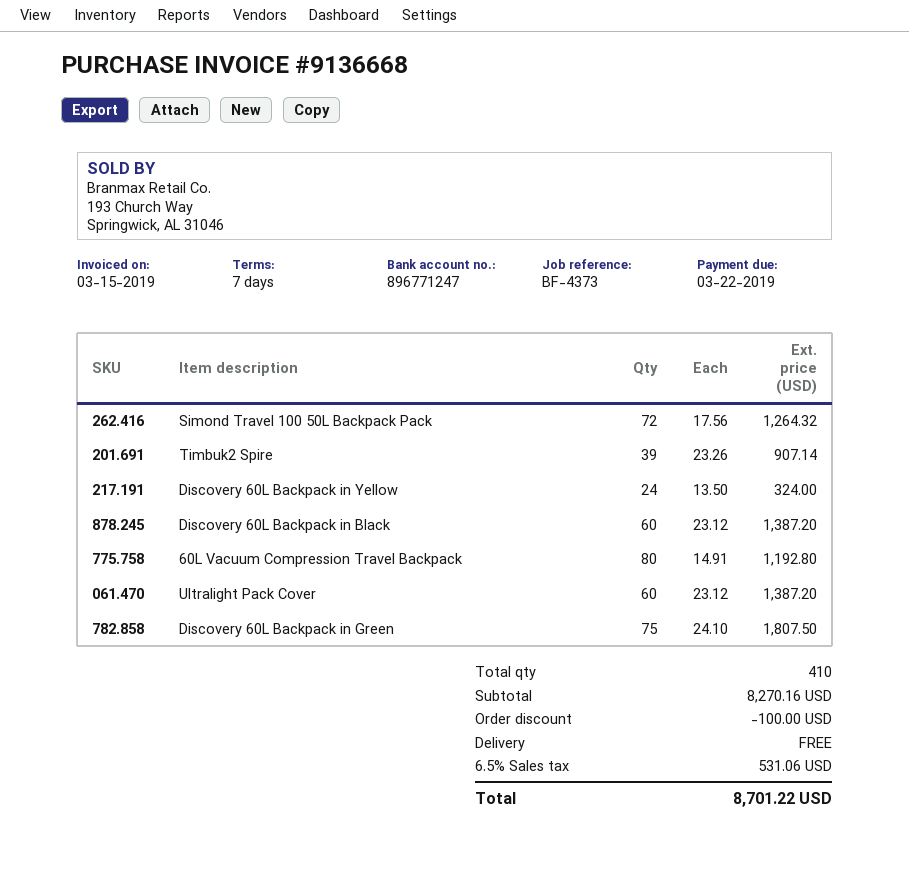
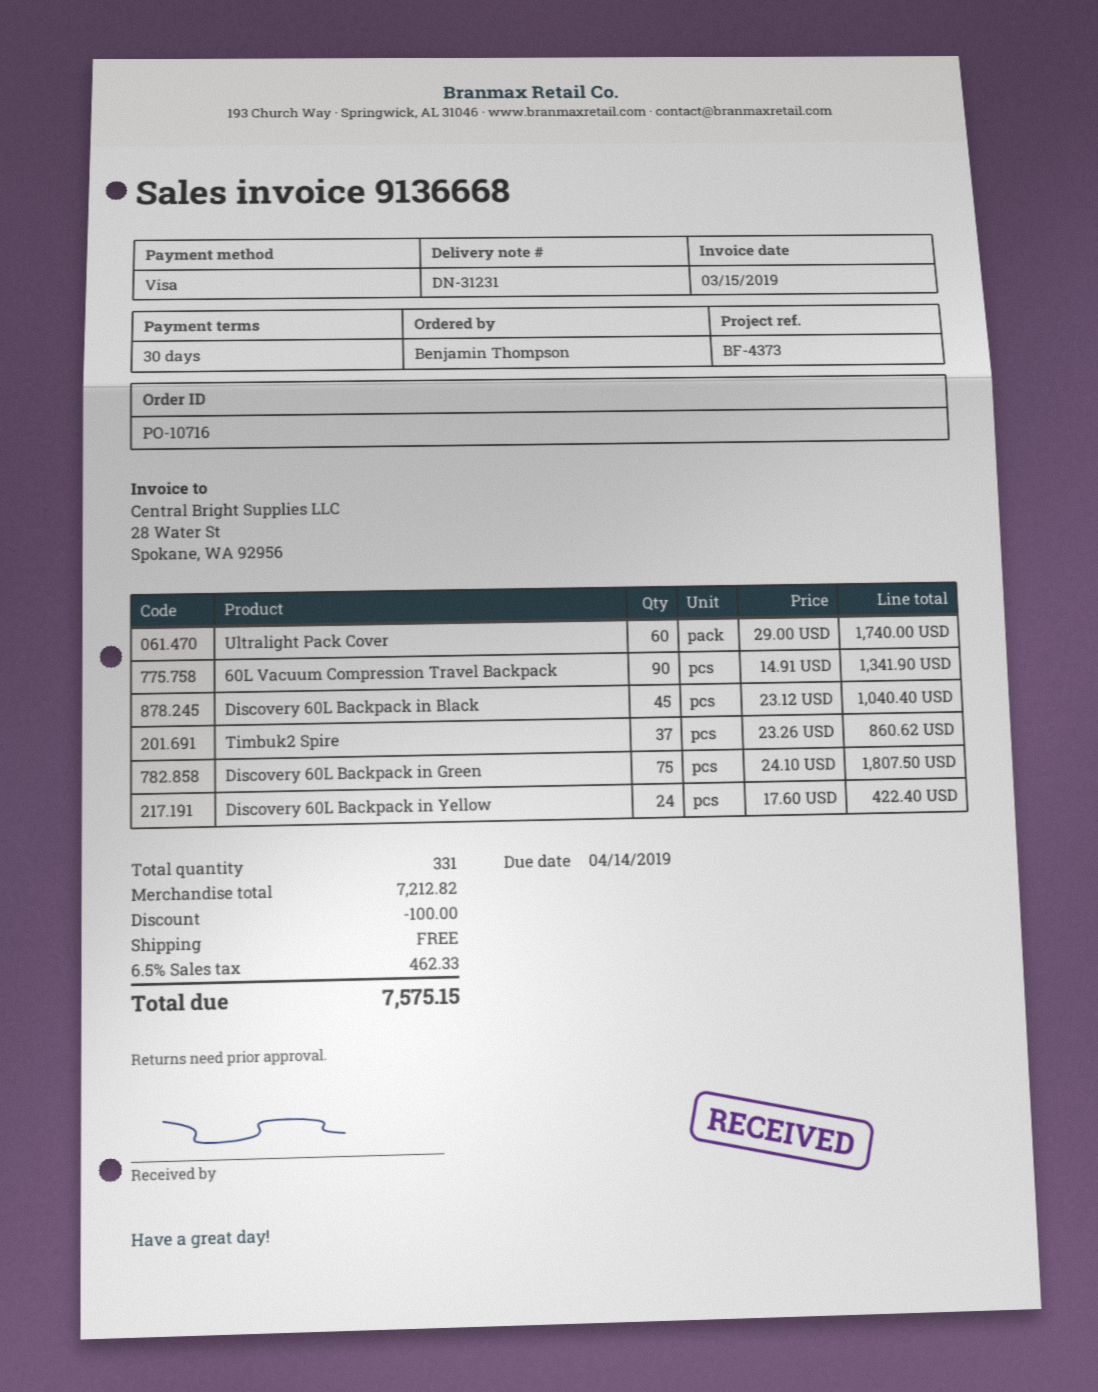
payment terms: 7 days -> 30 days
due date: 2019-03-22 -> 2019-04-14
Simond Travel 100 50L Backpack Pack: 72 x 17.56 = 1264.32 -> none
Timbuk2 Spire: 39 x 23.26 = 907.14 -> 37 x 23.26 = 860.62
Discovery 60L Backpack in Yellow: 24 x 13.50 = 324.00 -> 24 x 17.60 = 422.40
Discovery 60L Backpack in Black: 60 x 23.12 = 1387.20 -> 45 x 23.12 = 1040.40
60L Vacuum Compression Travel Backpack: 80 x 14.91 = 1192.80 -> 90 x 14.91 = 1341.90
Ultralight Pack Cover: 60 x 23.12 = 1387.20 -> 60 x 29.00 = 1740.00
total quantity: 410 -> 331
subtotal: 8270.16 -> 7212.82
tax: 6.5% = 531.06 -> 6.5% = 462.33
total: 8701.22 -> 7575.15

